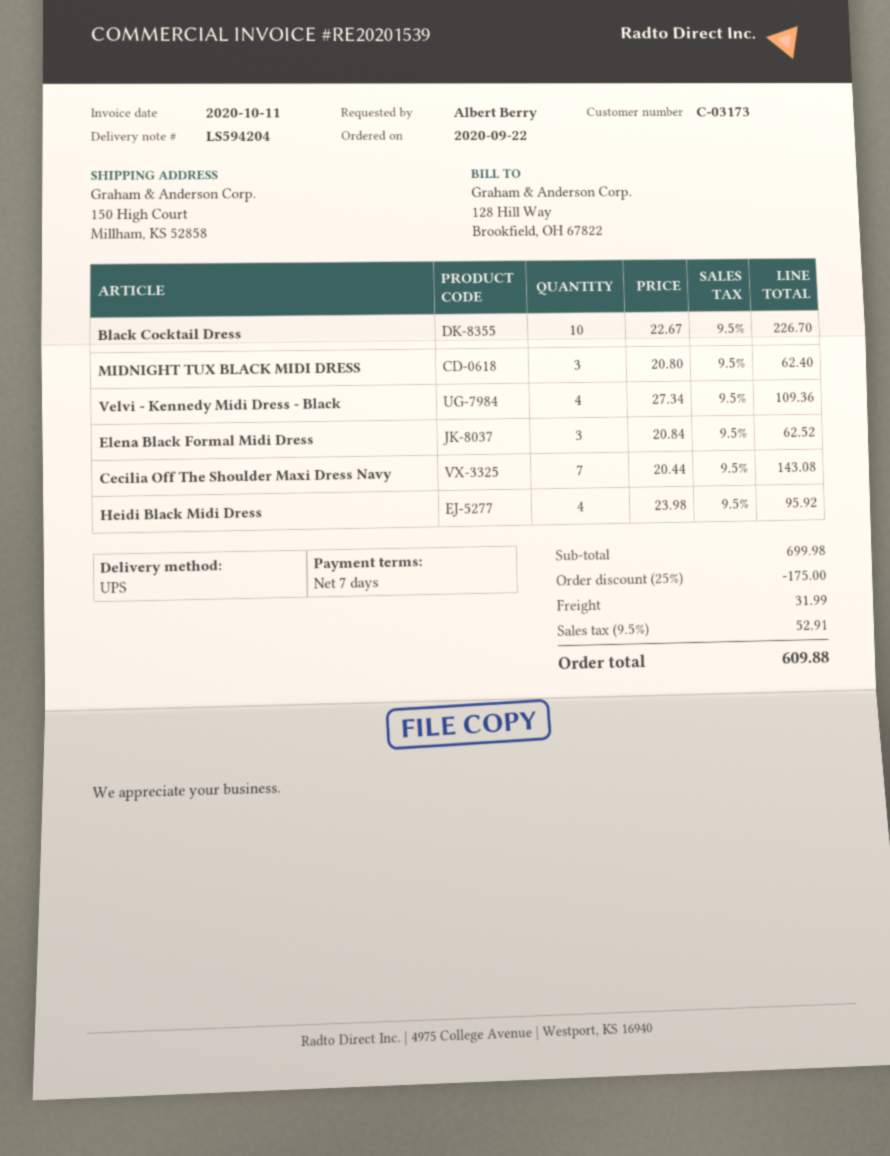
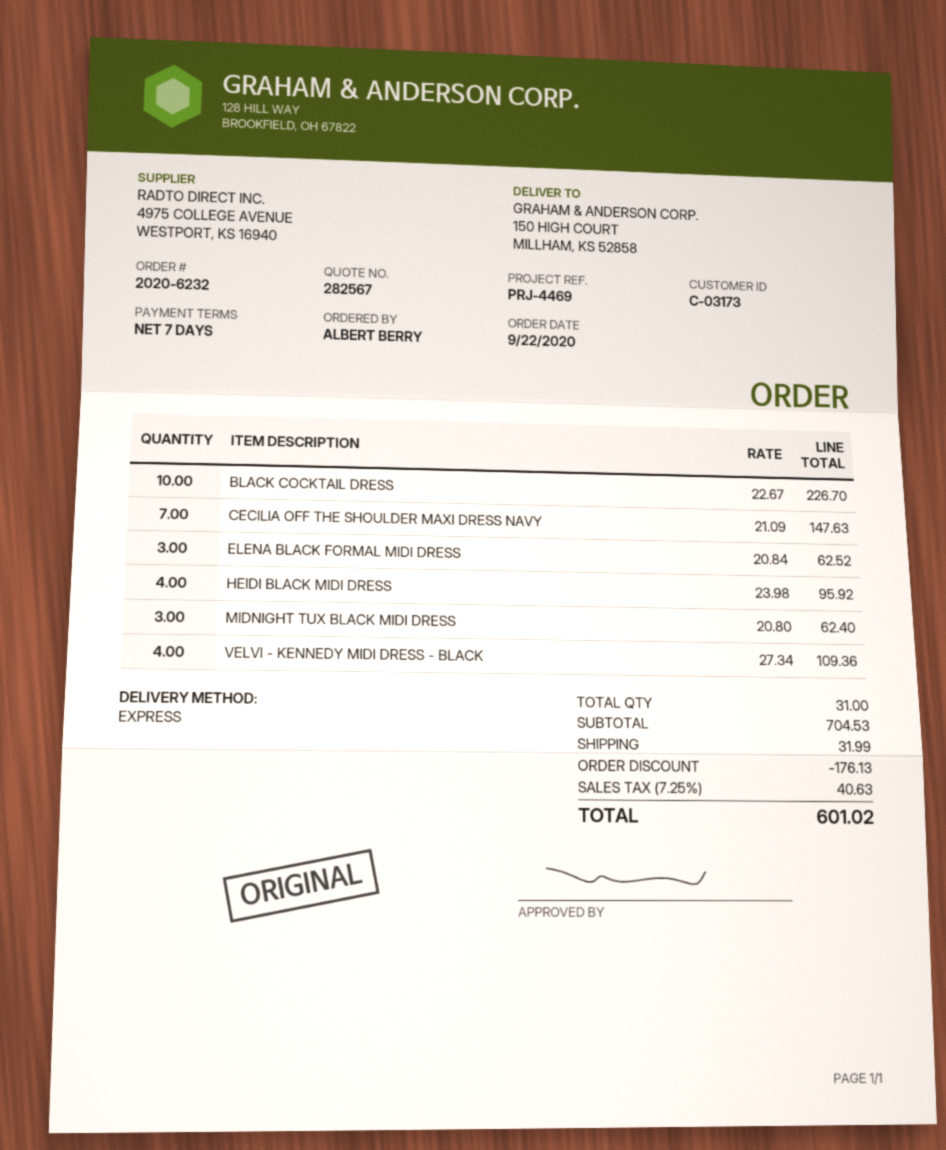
shipping method: UPS -> express
Cecilia Off The Shoulder Maxi Dress Navy: 7 x 20.44 = 143.08 -> 7 x 21.09 = 147.63
subtotal: 699.98 -> 704.53
discount: 175.00 -> 176.13
tax: 9.5% = 52.91 -> 7.25% = 40.63
total: 609.88 -> 601.02

